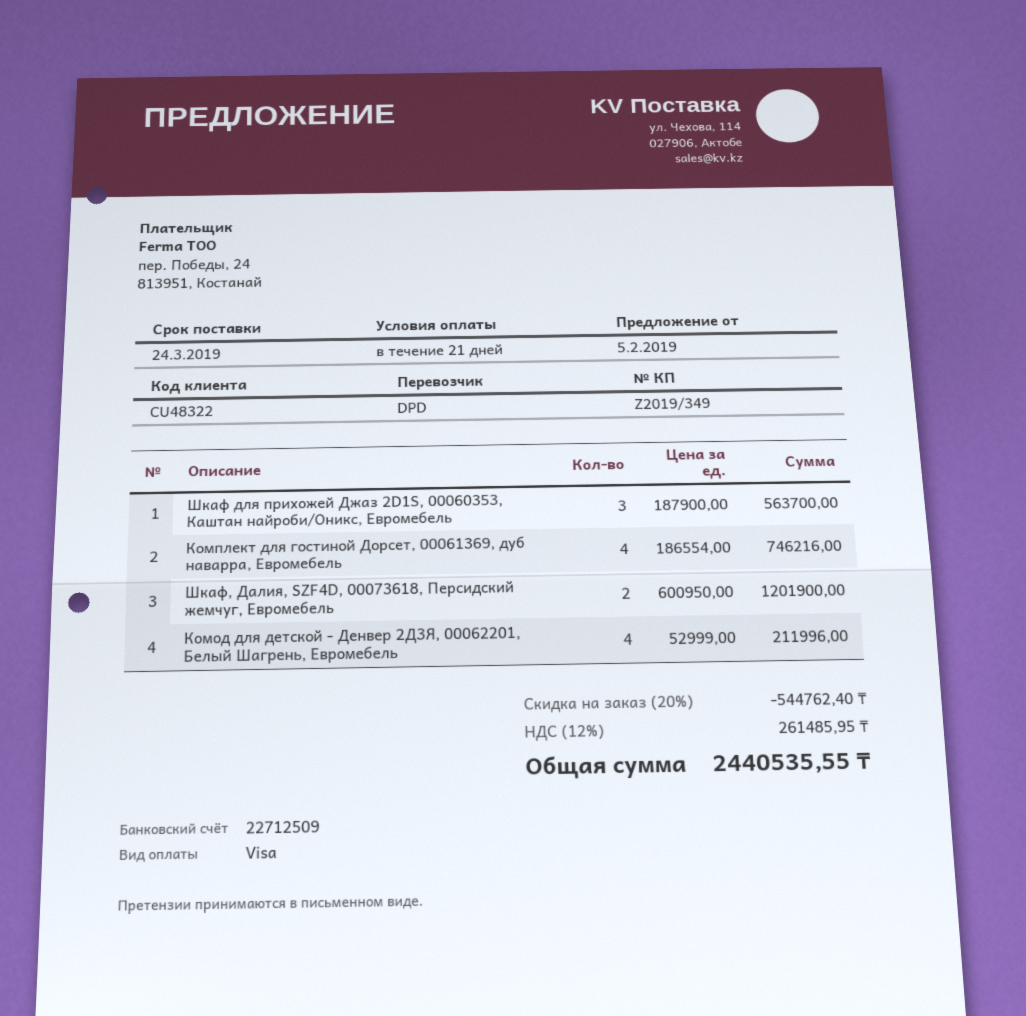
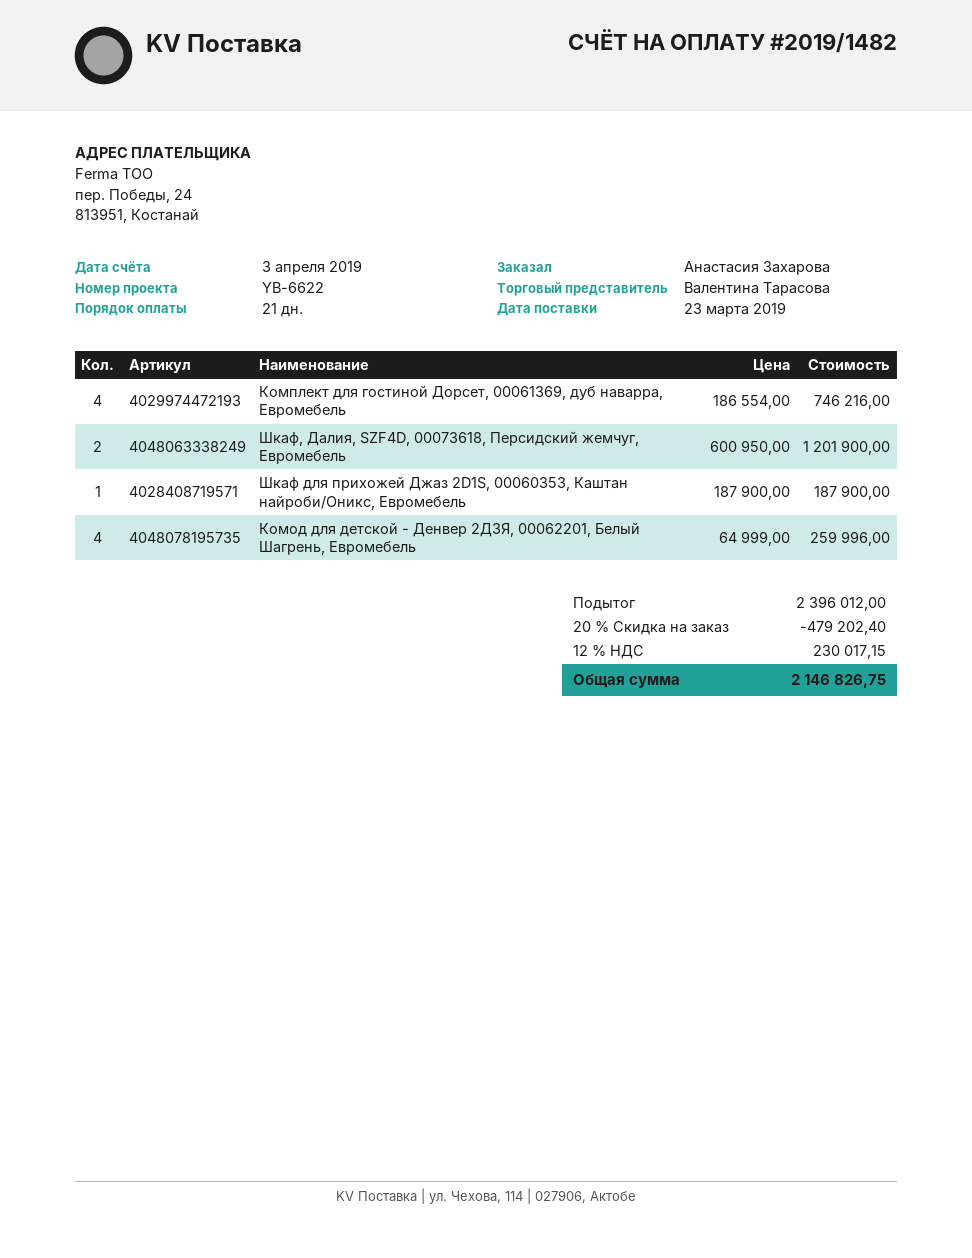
delivery date: 2019-03-24 -> 2019-03-23
Шкаф для прихожей Джаз 2D1S, 00060353, Каштан найроби/Оникс, Евромебель: 3 x 187900.00 = 563700.00 -> 1 x 187900.00 = 187900.00
Комод для детской - Денвер 2Д3Я, 00062201, Белый Шагрень, Евромебель: 4 x 52999.00 = 211996.00 -> 4 x 64999.00 = 259996.00
discount: 20% = 544762.40 -> 20% = 479202.40
tax: 12% = 261485.95 -> 12% = 230017.15
total: 2440535.55 -> 2146826.75

